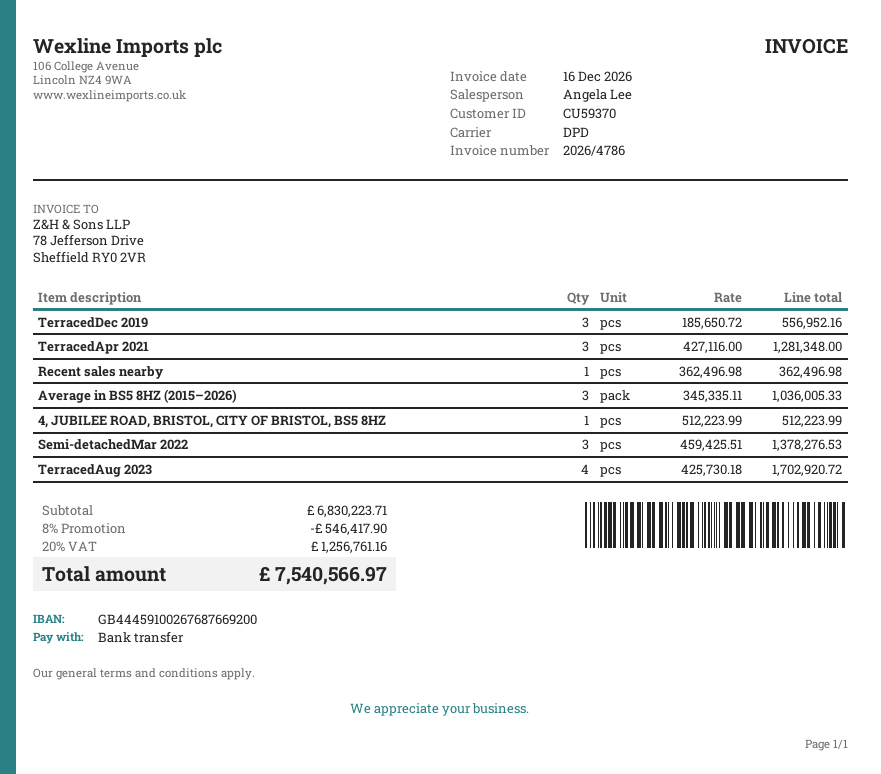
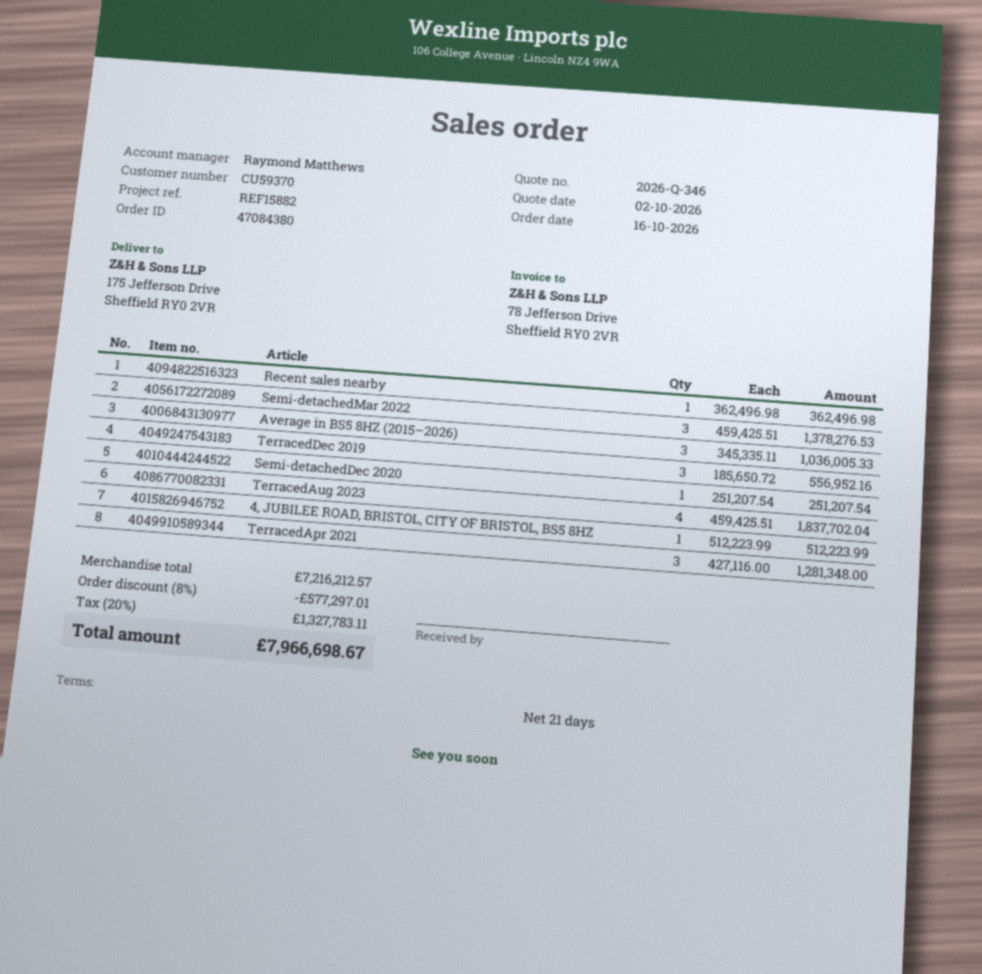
sales rep: Angela Lee -> Raymond Matthews
TerracedAug 2023: 4 x 425730.18 = 1702920.72 -> 4 x 459425.51 = 1837702.04
Semi-detachedDec 2020: none -> 1 x 251207.54 = 251207.54
subtotal: 6830223.71 -> 7216212.57
discount: 8% = 546417.90 -> 8% = 577297.01
tax: 20% = 1256761.16 -> 20% = 1327783.11
total: 7540566.97 -> 7966698.67

